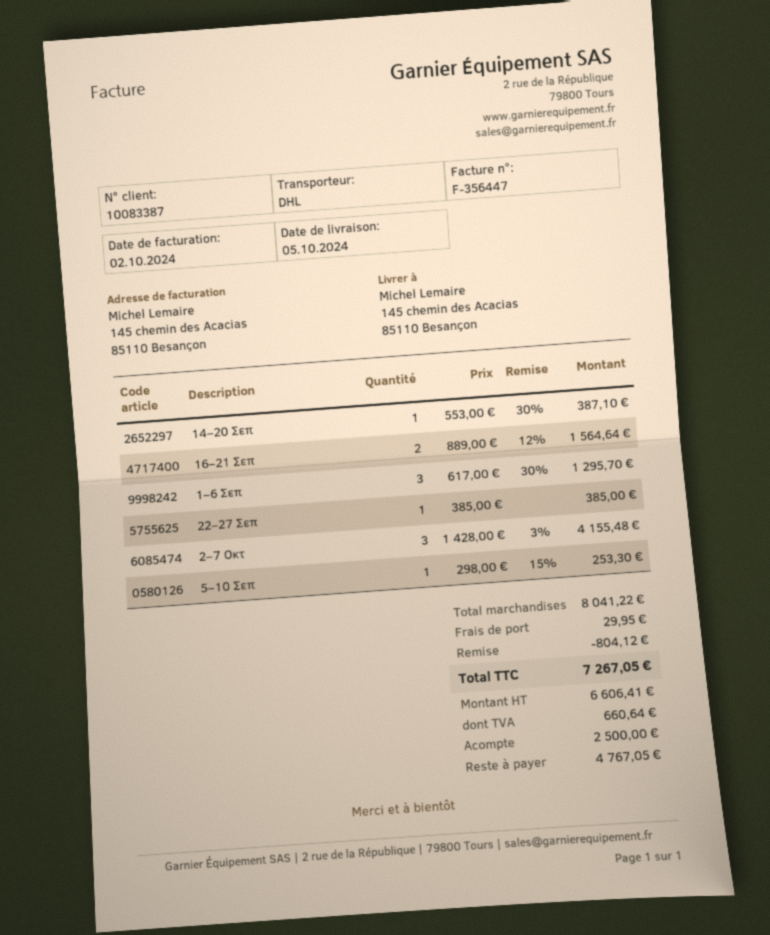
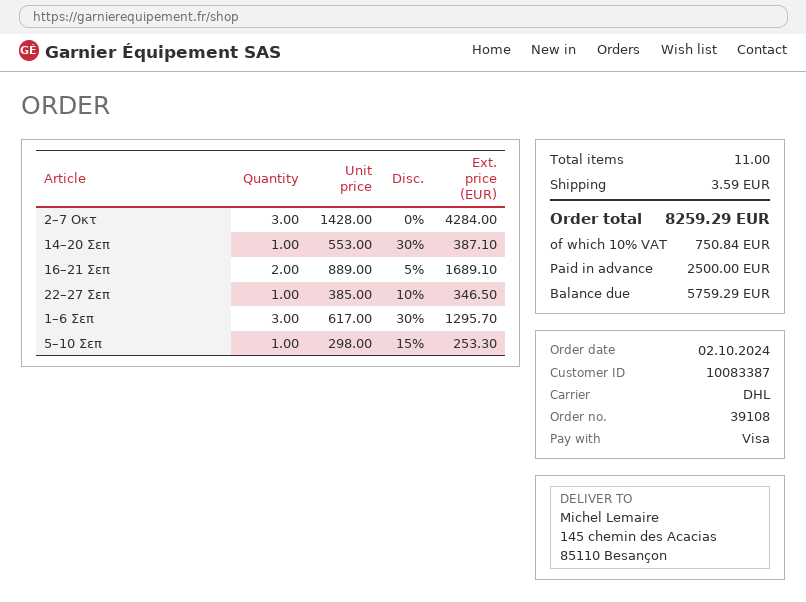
16–21 Σεπ: 2 x 889.00 - 12% = 1564.64 -> 2 x 889.00 - 5% = 1689.10
22–27 Σεπ: 1 x 385.00 = 385.00 -> 1 x 385.00 - 10% = 346.50
2–7 Οκτ: 3 x 1428.00 - 3% = 4155.48 -> 3 x 1428.00 = 4284.00
discount: 804.12 -> none
shipping: 29.95 -> 3.59
tax: 660.64 -> 750.84
total: 7267.05 -> 8259.29
balance: 4767.05 -> 5759.29

